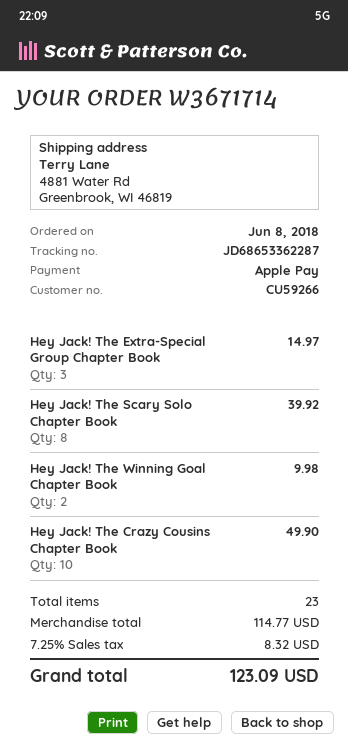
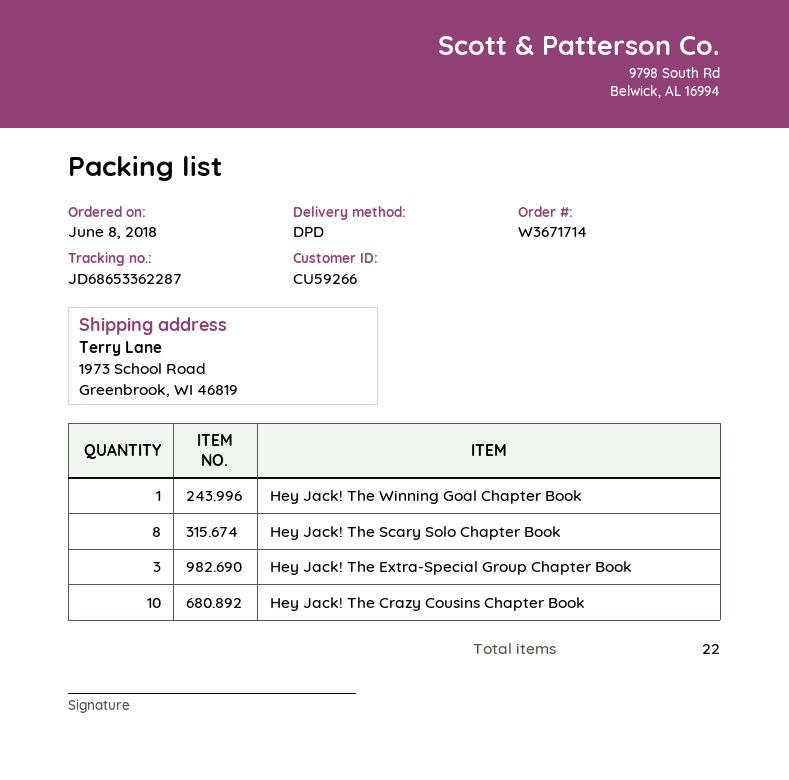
ship to: 4881 Water Rd, Greenbrook, WI 46819 -> 1973 School Road, Greenbrook, WI 46819
Hey Jack! The Winning Goal Chapter Book: 2 -> 1
total quantity: 23 -> 22

